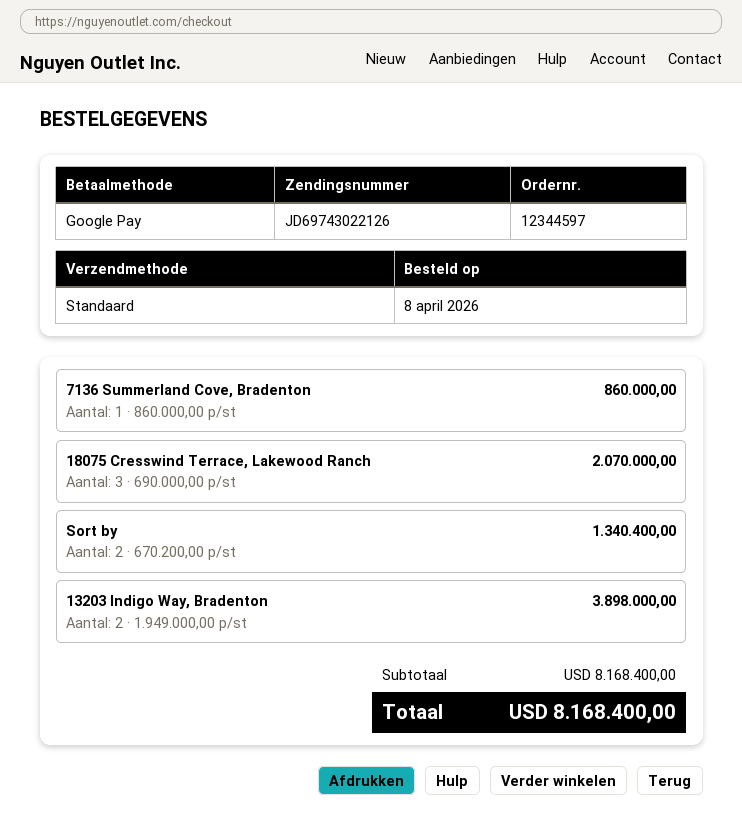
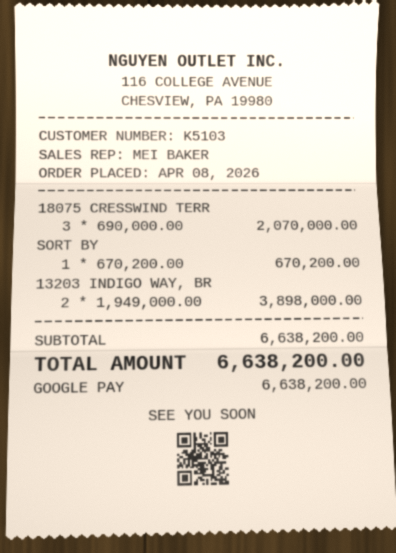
7136 Summerland Cove, Bradenton: 1 x 860000.00 = 860000.00 -> none
Sort by: 2 x 670200.00 = 1340400.00 -> 1 x 670200.00 = 670200.00
subtotal: 8168400.00 -> 6638200.00
total: 8168400.00 -> 6638200.00

